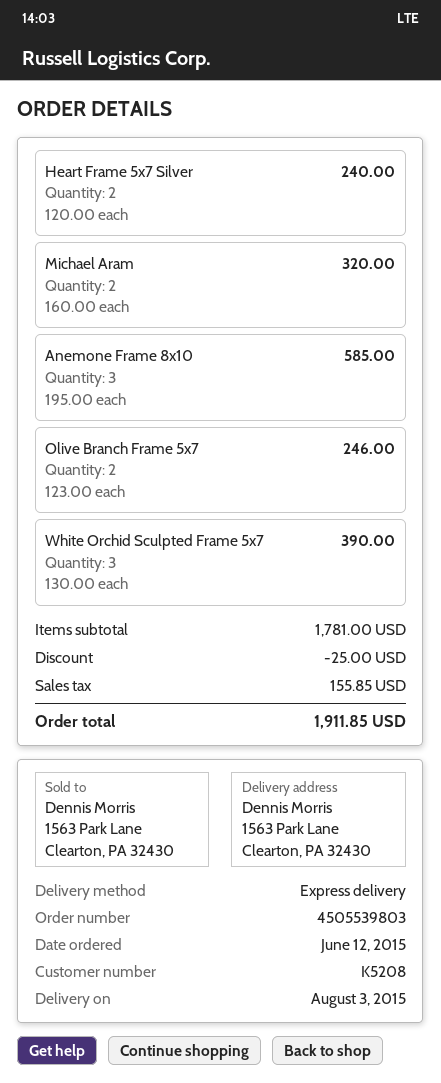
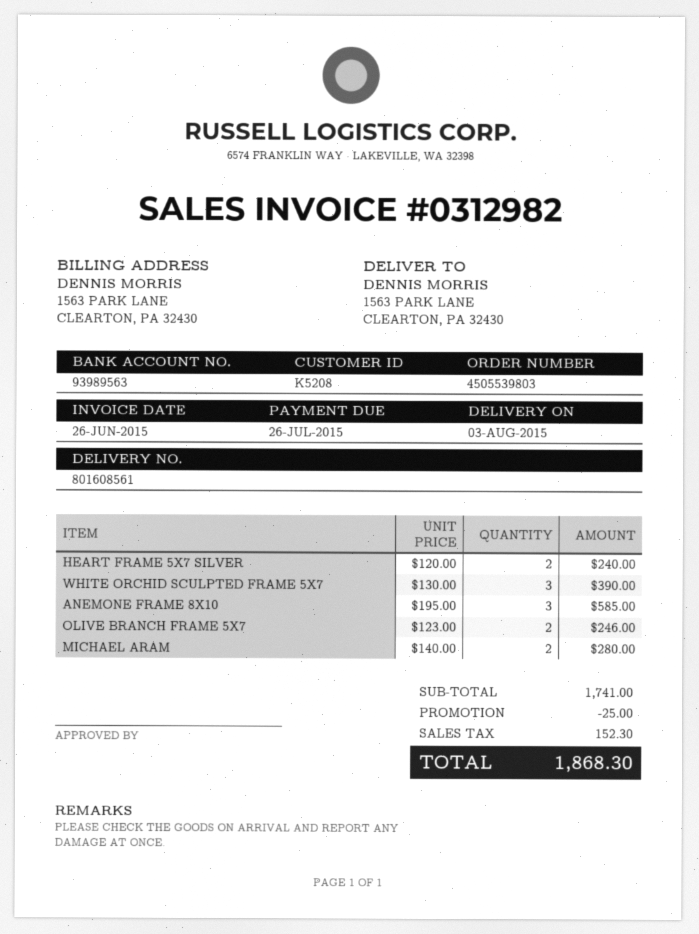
Michael Aram: 2 x 160.00 = 320.00 -> 2 x 140.00 = 280.00
subtotal: 1781.00 -> 1741.00
tax: 155.85 -> 152.30
total: 1911.85 -> 1868.30

